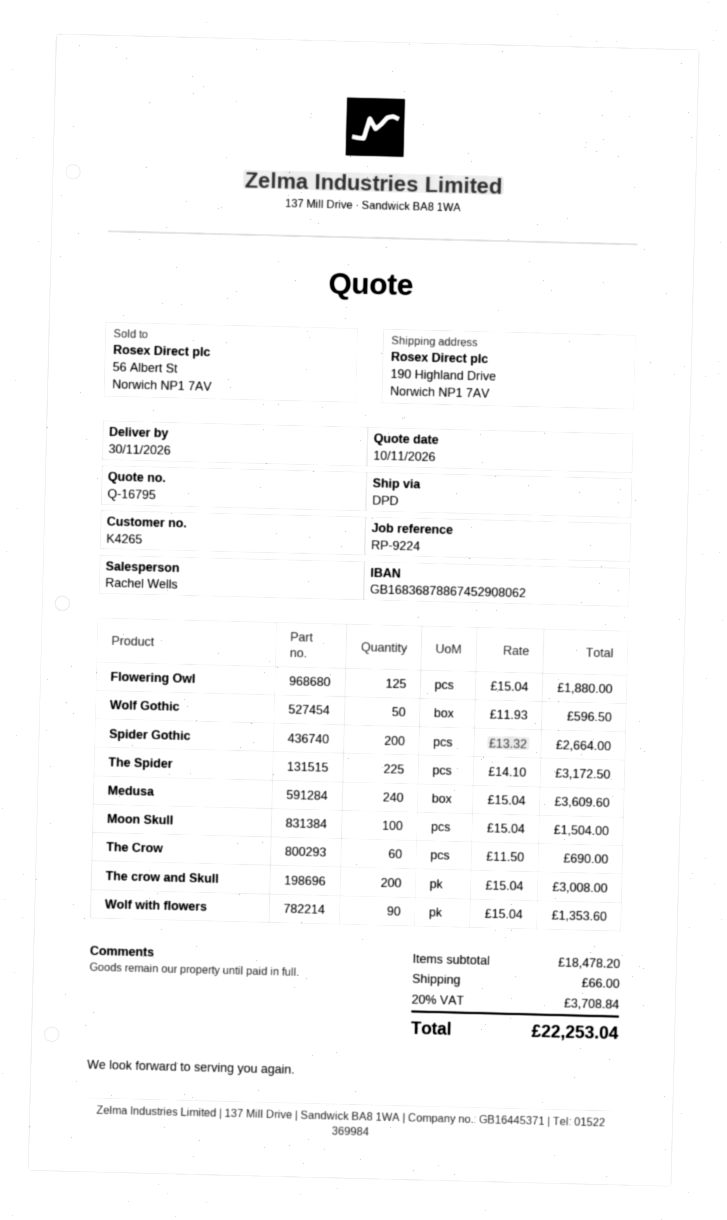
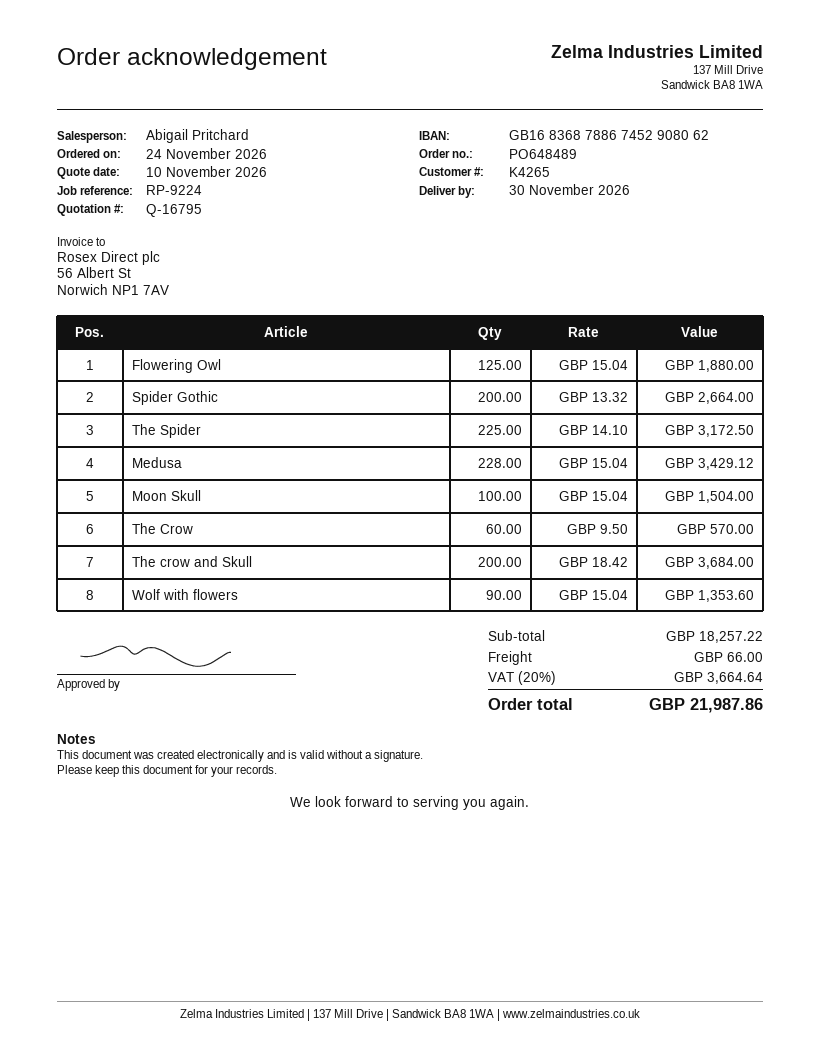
sales rep: Rachel Wells -> Abigail Pritchard
Wolf Gothic: 50 x 11.93 = 596.50 -> none
Medusa: 240 x 15.04 = 3609.60 -> 228 x 15.04 = 3429.12
The Crow: 60 x 11.50 = 690.00 -> 60 x 9.50 = 570.00
The crow and Skull: 200 x 15.04 = 3008.00 -> 200 x 18.42 = 3684.00
subtotal: 18478.20 -> 18257.22
tax: 20% = 3708.84 -> 20% = 3664.64
total: 22253.04 -> 21987.86

